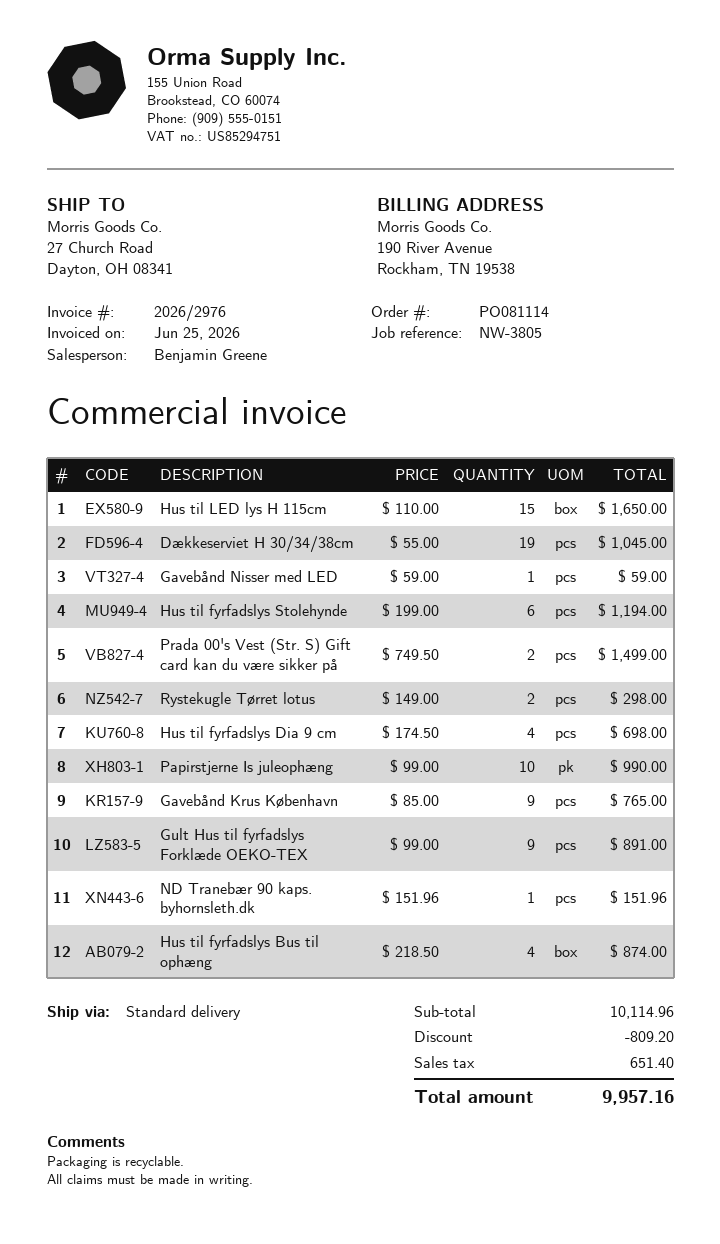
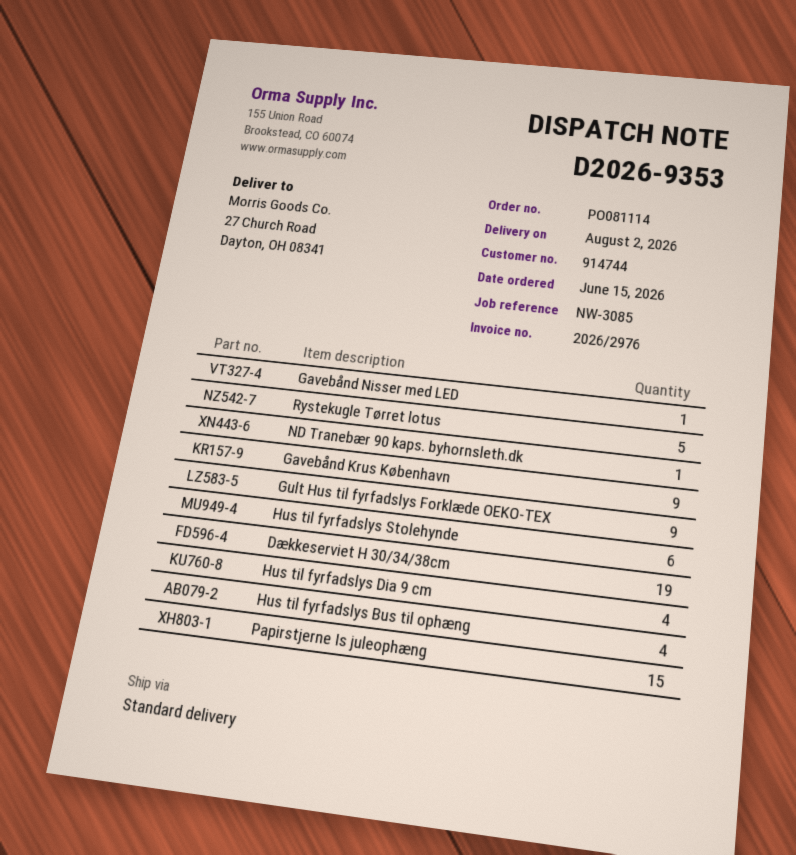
reference: NW-3805 -> NW-3085
Hus til LED lys H 115cm: 15 -> none
Prada 00's Vest (Str. S) Gift card kan du være sikker på: 2 -> none
Rystekugle Tørret lotus: 2 -> 5
Papirstjerne Is juleophæng: 10 -> 15

